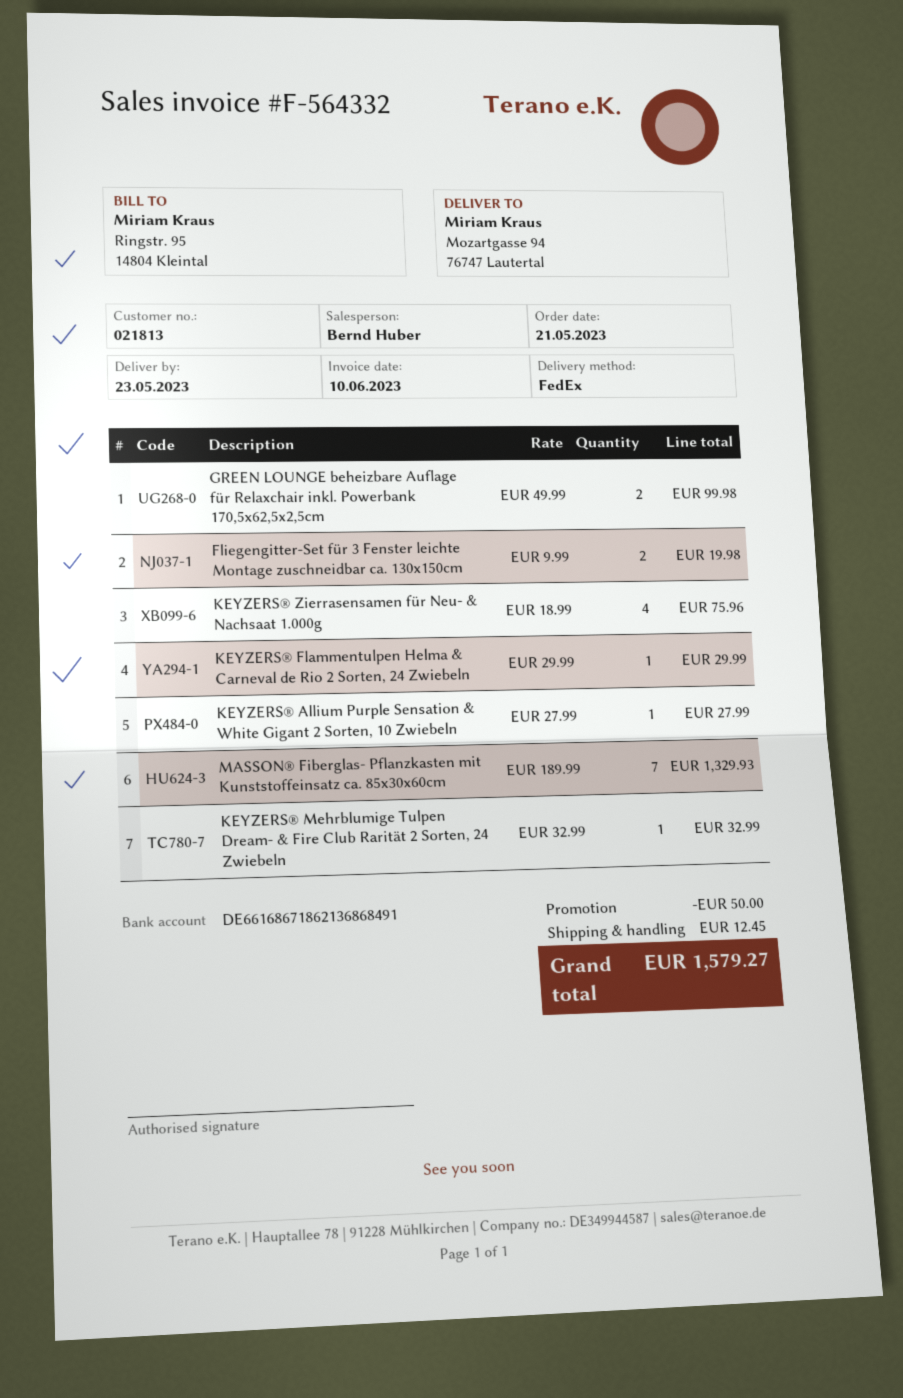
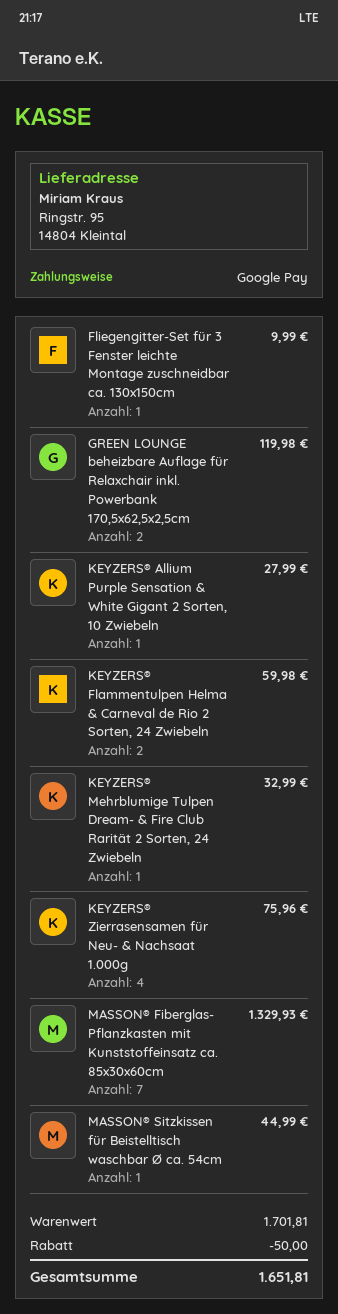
ship to: Mozartgasse 94, 76747 Lautertal -> Ringstr. 95, 14804 Kleintal
GREEN LOUNGE beheizbare Auflage für Relaxchair inkl. Powerbank 170,5x62,5x2,5cm: 2 for 99.98 -> 2 for 119.98
Fliegengitter-Set für 3 Fenster leichte Montage zuschneidbar ca. 130x150cm: 2 for 19.98 -> 1 for 9.99
KEYZERS® Flammentulpen Helma & Carneval de Rio 2 Sorten, 24 Zwiebeln: 1 for 29.99 -> 2 for 59.98
MASSON® Sitzkissen für Beistelltisch waschbar Ø ca. 54cm: none -> 1 for 44.99
shipping: 12.45 -> none
total: 1579.27 -> 1651.81

